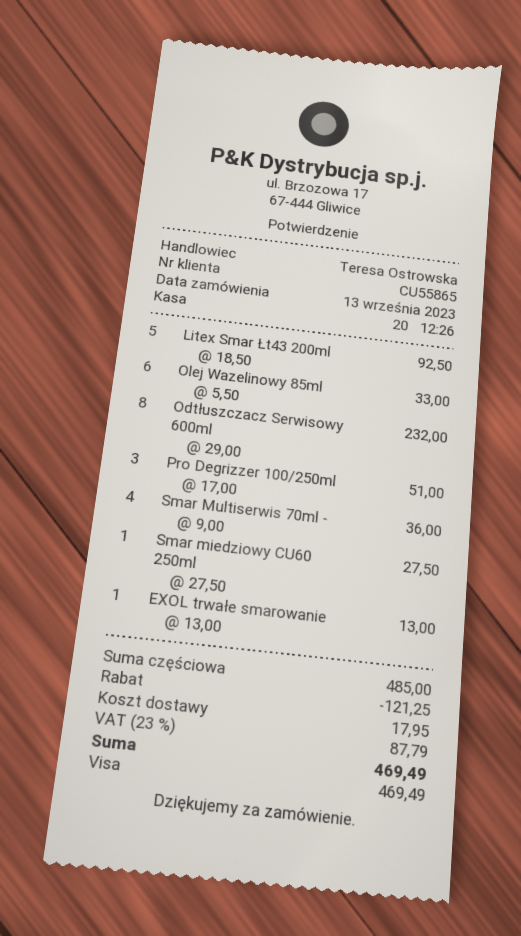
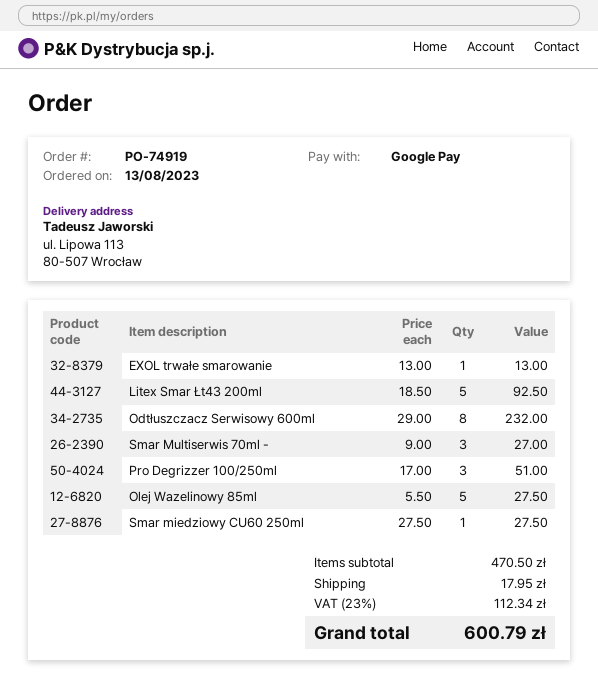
order date: 2023-09-13 -> 2023-08-13
payment method: Visa -> Google Pay
Olej Wazelinowy 85ml: 6 x 5.50 = 33.00 -> 5 x 5.50 = 27.50
Smar Multiserwis 70ml -: 4 x 9.00 = 36.00 -> 3 x 9.00 = 27.00
subtotal: 485.00 -> 470.50
discount: 121.25 -> none
tax: 23% = 87.79 -> 23% = 112.34
total: 469.49 -> 600.79

